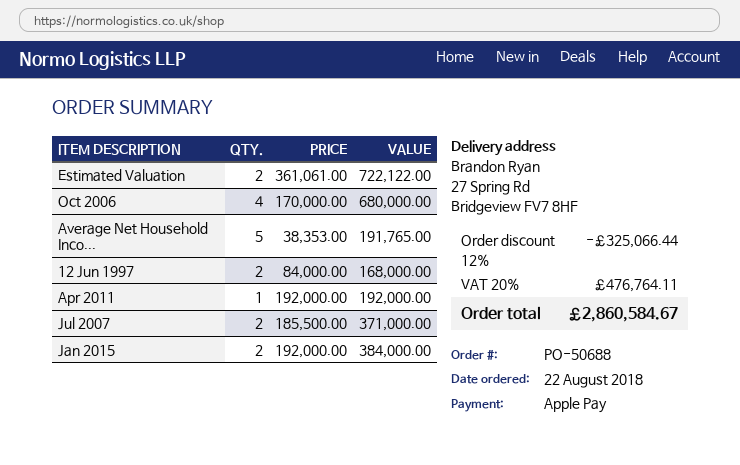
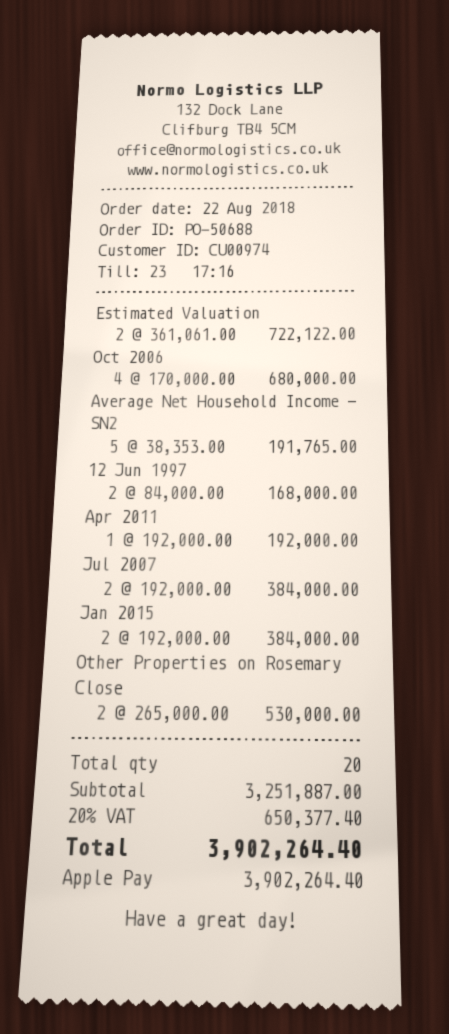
Jul 2007: 2 x 185500.00 = 371000.00 -> 2 x 192000.00 = 384000.00
Other Properties on Rosemary Close: none -> 2 x 265000.00 = 530000.00
discount: 12% = 325066.44 -> none
tax: 20% = 476764.11 -> 20% = 650377.40
total: 2860584.67 -> 3902264.40

